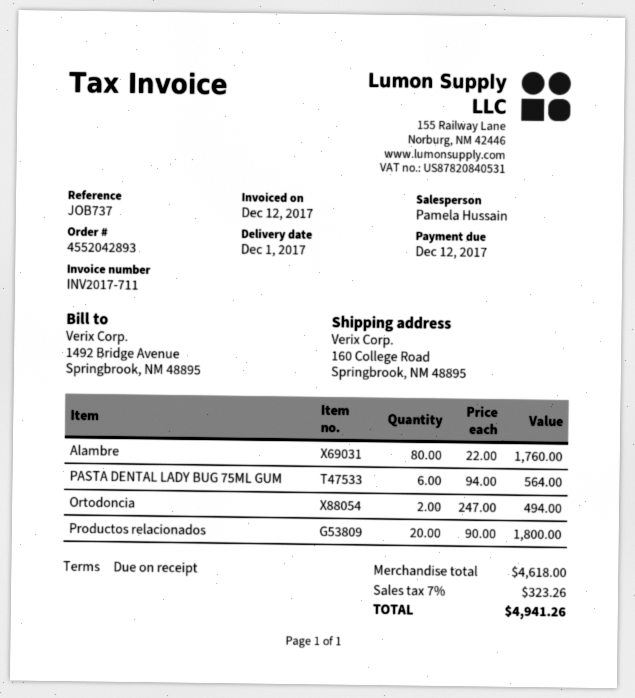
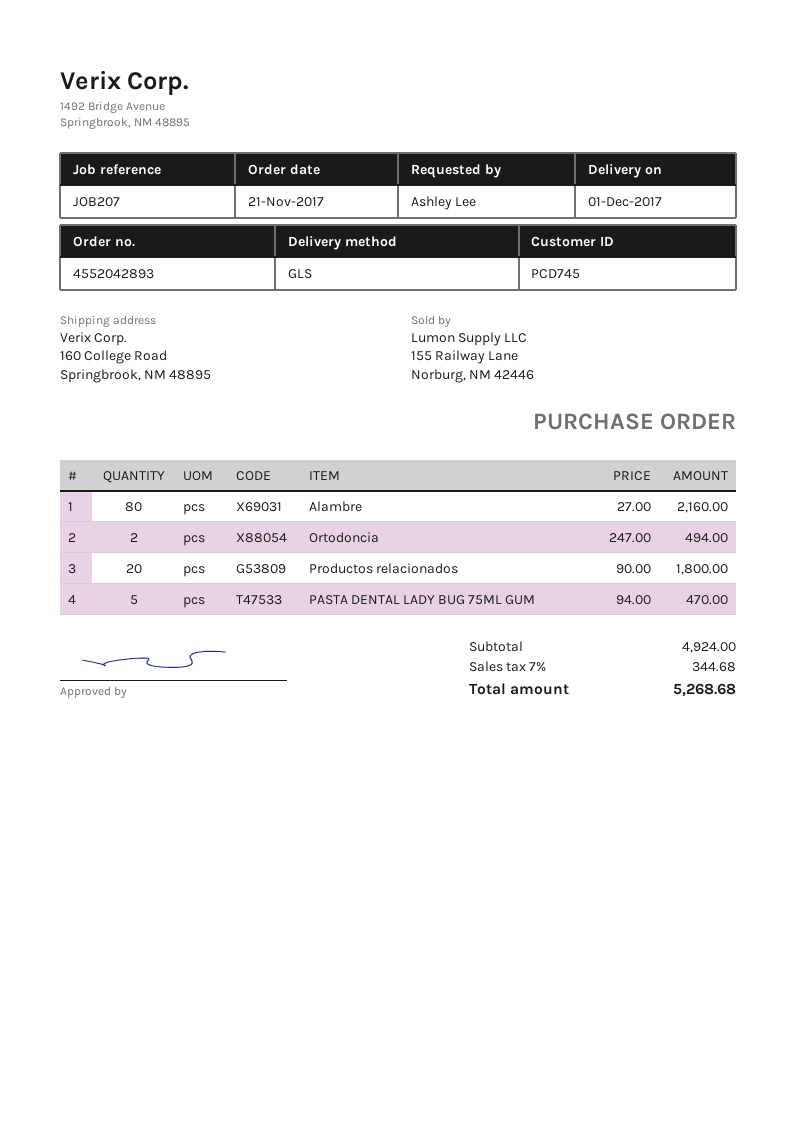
reference: JOB737 -> JOB207
Alambre: 80 x 22.00 = 1760.00 -> 80 x 27.00 = 2160.00
PASTA DENTAL LADY BUG 75ML GUM: 6 x 94.00 = 564.00 -> 5 x 94.00 = 470.00
subtotal: 4618.00 -> 4924.00
tax: 7% = 323.26 -> 7% = 344.68
total: 4941.26 -> 5268.68

